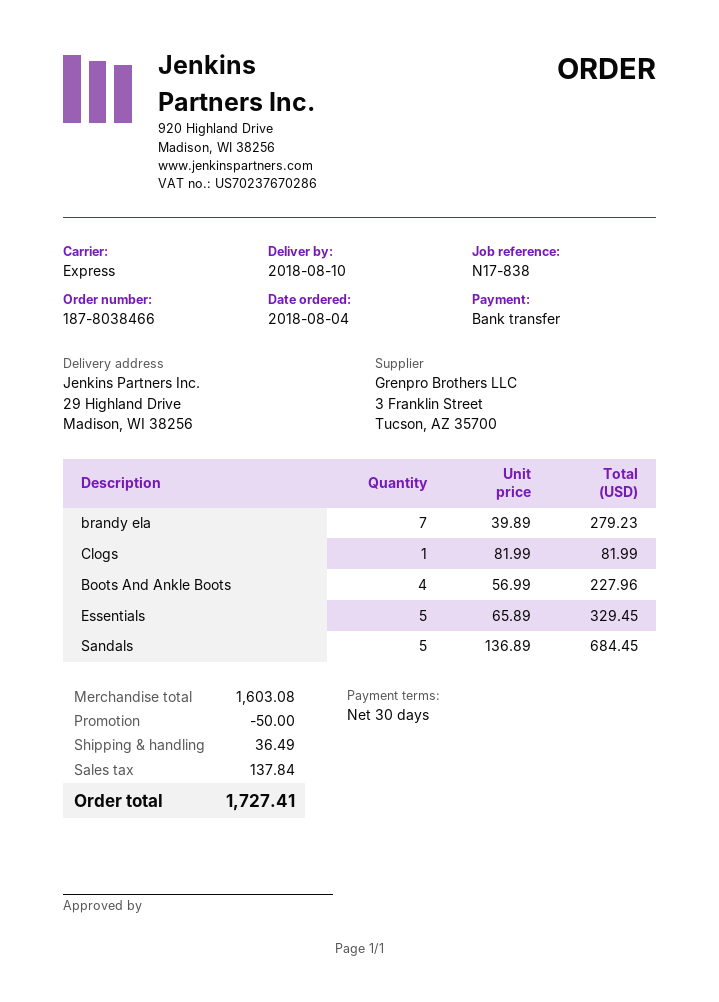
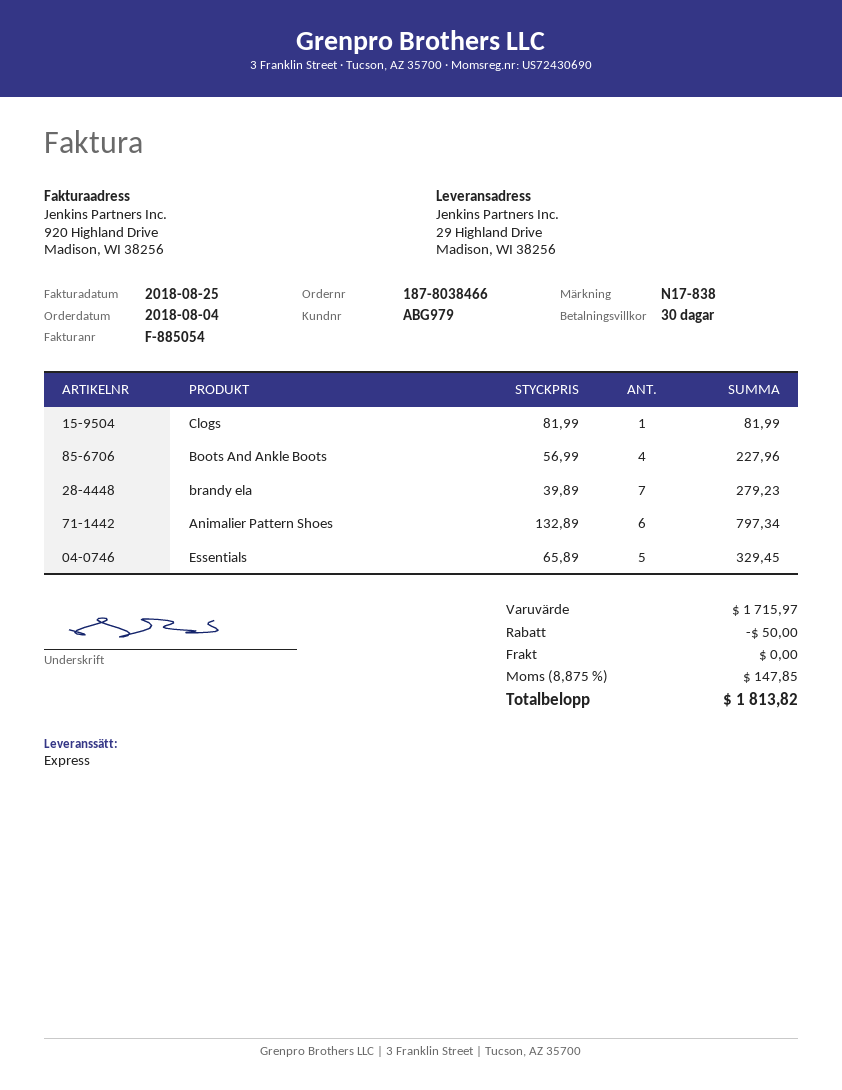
Sandals: 5 x 136.89 = 684.45 -> none
Animalier Pattern Shoes: none -> 6 x 132.89 = 797.34
subtotal: 1603.08 -> 1715.97
shipping: 36.49 -> 0.00
tax: 137.84 -> 147.85
total: 1727.41 -> 1813.82

